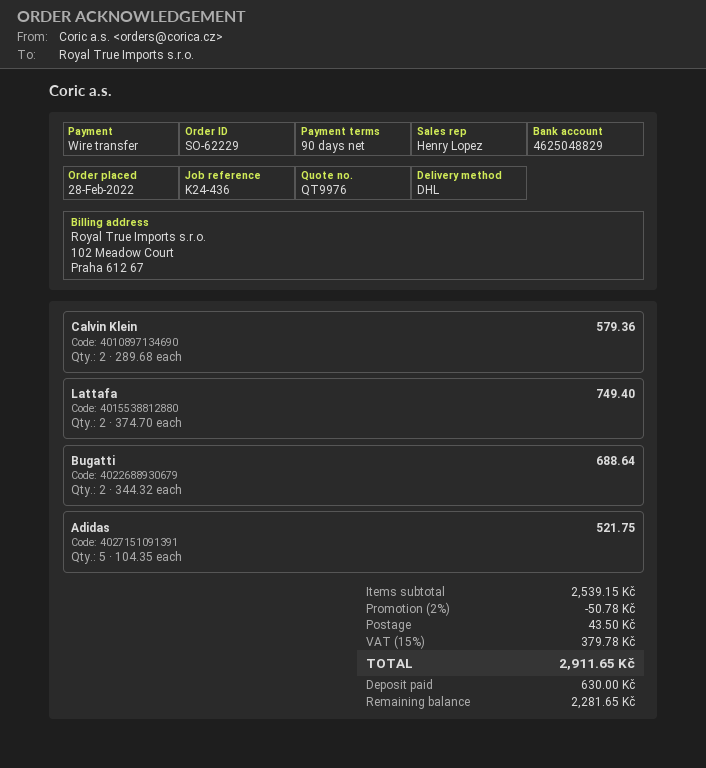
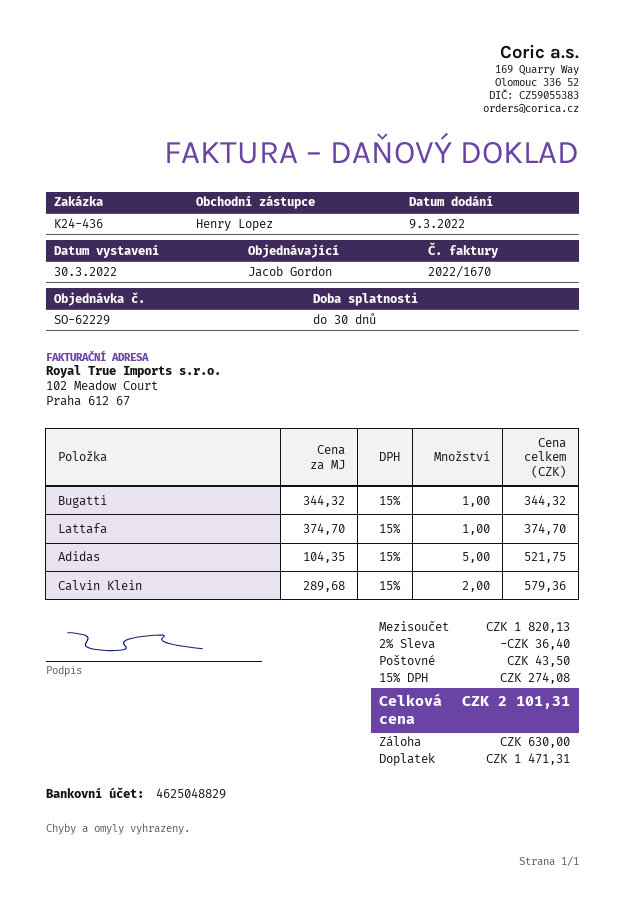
payment terms: 90 days -> 30 days
Lattafa: 2 x 374.70 = 749.40 -> 1 x 374.70 = 374.70
Bugatti: 2 x 344.32 = 688.64 -> 1 x 344.32 = 344.32
subtotal: 2539.15 -> 1820.13
discount: 2% = 50.78 -> 2% = 36.40
tax: 15% = 379.78 -> 15% = 274.08
total: 2911.65 -> 2101.31
balance: 2281.65 -> 1471.31

